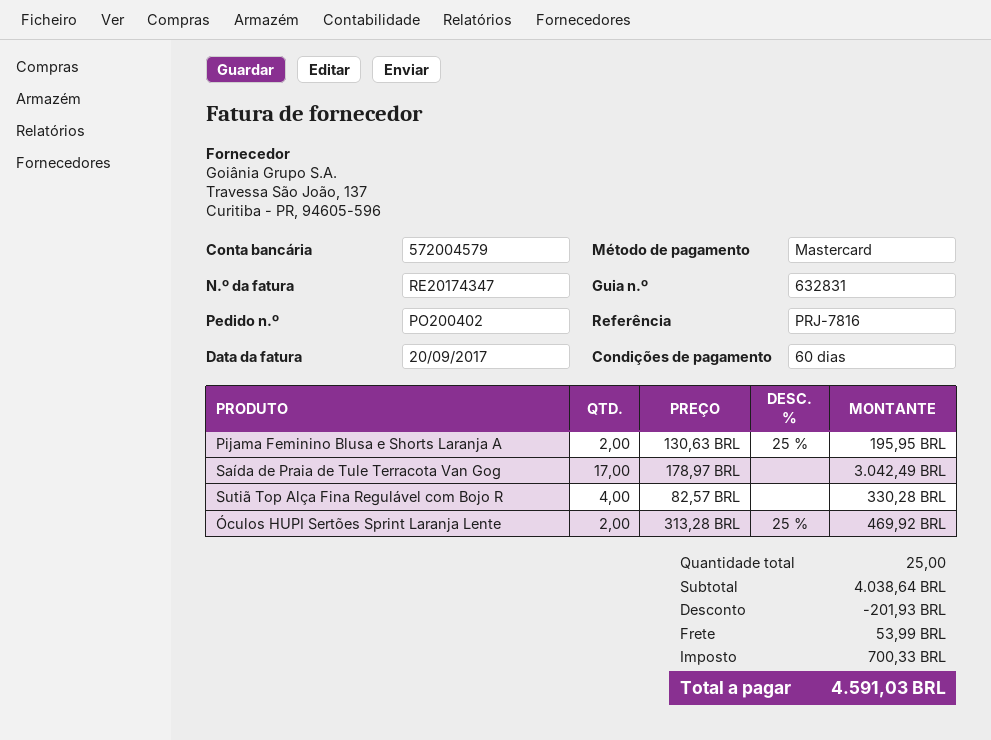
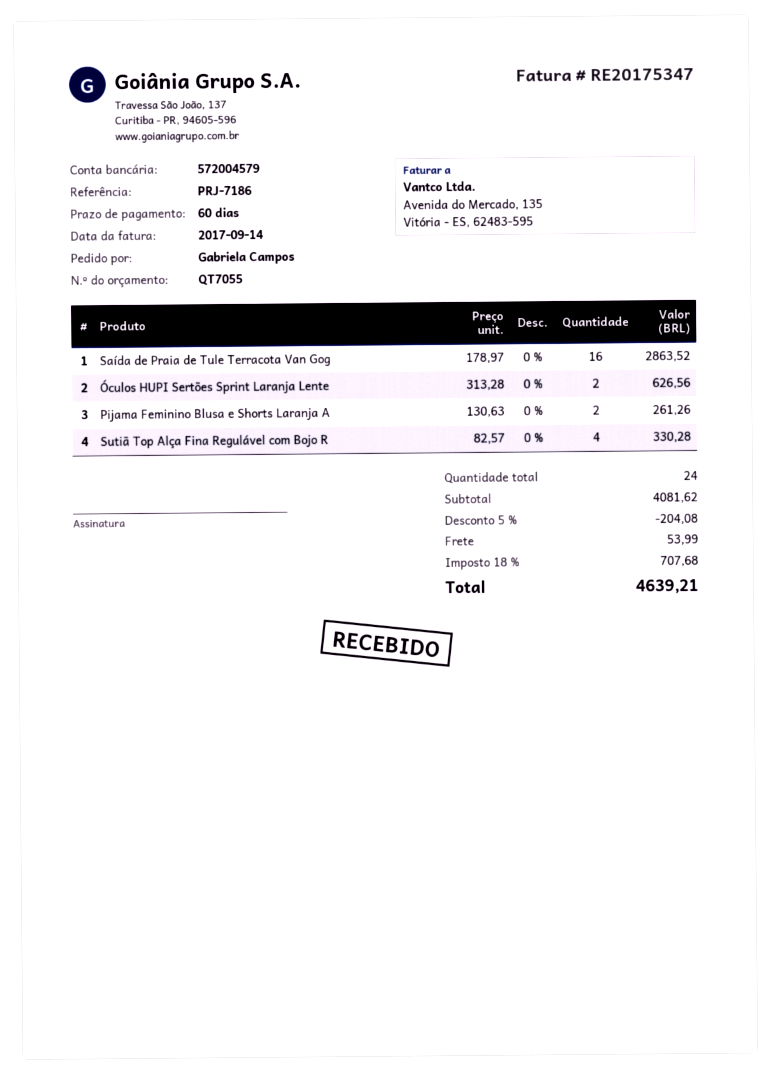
invoice number: RE20174347 -> RE20175347
invoice date: 2017-09-20 -> 2017-09-14
reference: PRJ-7816 -> PRJ-7186
Pijama Feminino Blusa e Shorts Laranja A: 2 x 130.63 - 25% = 195.95 -> 2 x 130.63 = 261.26
Saída de Praia de Tule Terracota Van Gog: 17 x 178.97 = 3042.49 -> 16 x 178.97 = 2863.52
Óculos HUPI Sertões Sprint Laranja Lente: 2 x 313.28 - 25% = 469.92 -> 2 x 313.28 = 626.56
total quantity: 25 -> 24
subtotal: 4038.64 -> 4081.62
discount: 201.93 -> 204.08
tax: 700.33 -> 707.68
total: 4591.03 -> 4639.21

